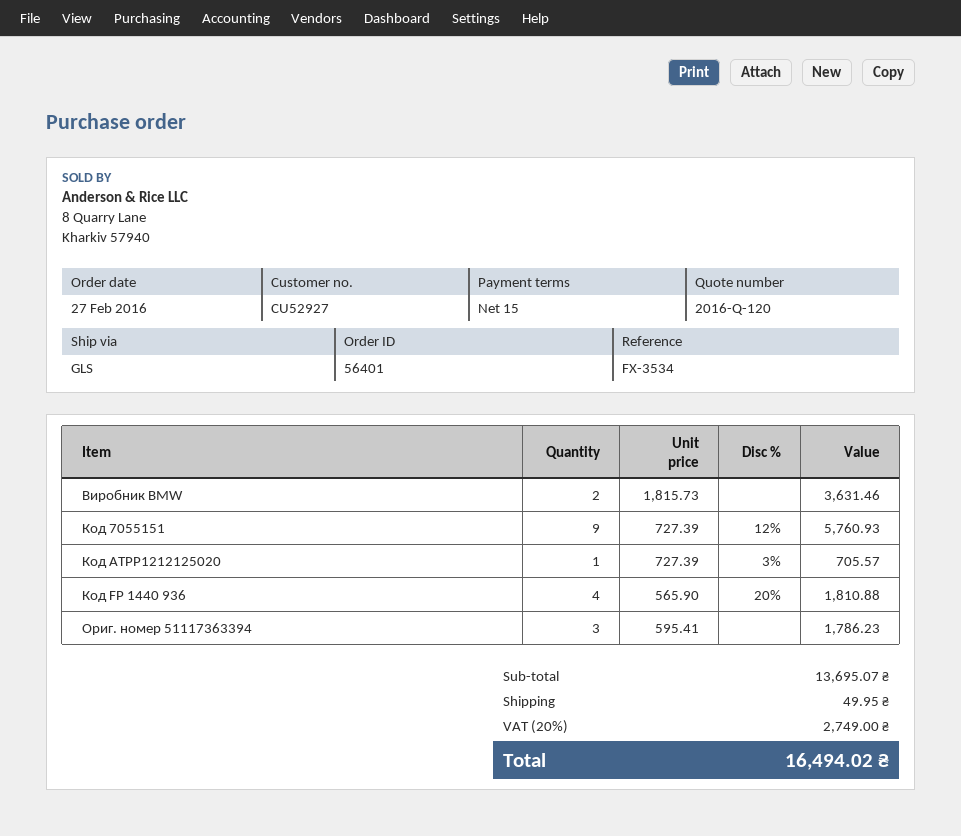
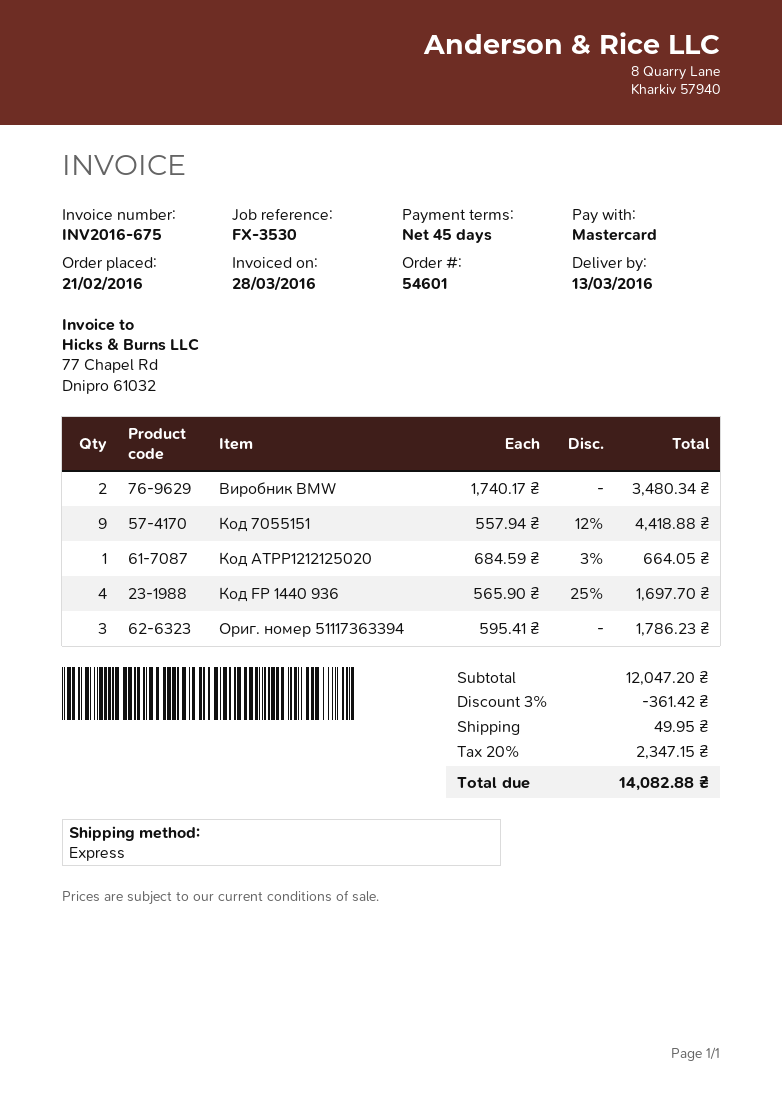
order number: 56401 -> 54601
order date: 2016-02-27 -> 2016-02-21
payment terms: 15 days -> 45 days
reference: FX-3534 -> FX-3530
shipping method: GLS -> express
Виробник BMW: 2 x 1815.73 = 3631.46 -> 2 x 1740.17 = 3480.34
Код 7055151: 9 x 727.39 - 12% = 5760.93 -> 9 x 557.94 - 12% = 4418.88
Код ATPP1212125020: 1 x 727.39 - 3% = 705.57 -> 1 x 684.59 - 3% = 664.05
Код FP 1440 936: 4 x 565.90 - 20% = 1810.88 -> 4 x 565.90 - 25% = 1697.70
subtotal: 13695.07 -> 12047.20
discount: none -> 3% = 361.42
tax: 20% = 2749.00 -> 20% = 2347.15
total: 16494.02 -> 14082.88

